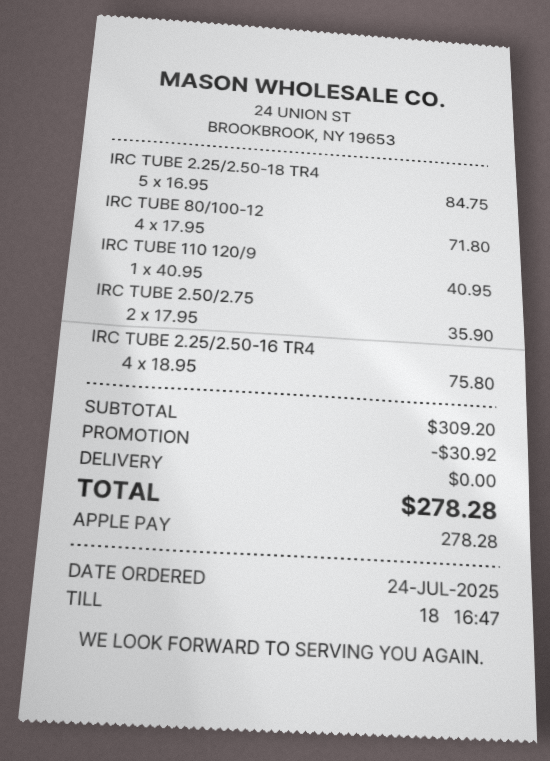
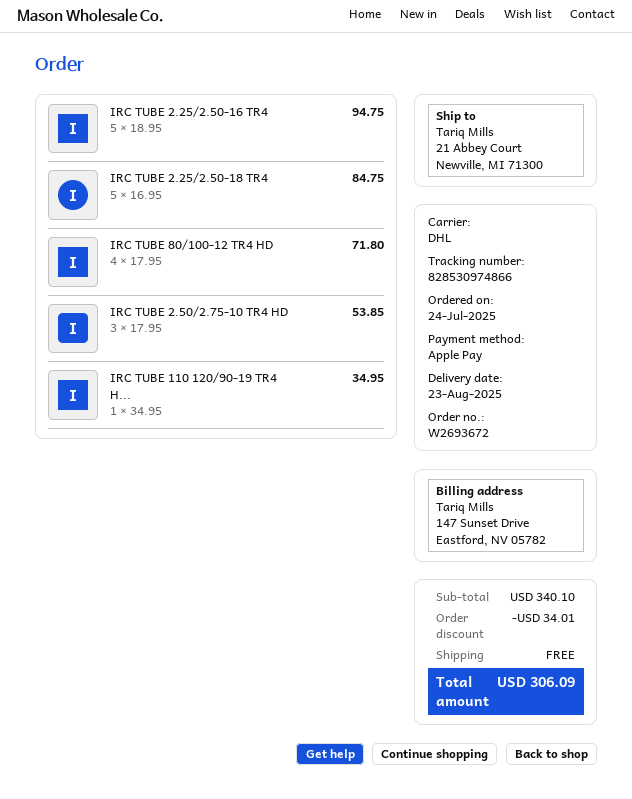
IRC TUBE 110 120/9: 1 x 40.95 = 40.95 -> 1 x 34.95 = 34.95
IRC TUBE 2.50/2.75: 2 x 17.95 = 35.90 -> 3 x 17.95 = 53.85
IRC TUBE 2.25/2.50-16 TR4: 4 x 18.95 = 75.80 -> 5 x 18.95 = 94.75
subtotal: 309.20 -> 340.10
discount: 30.92 -> 34.01
total: 278.28 -> 306.09

